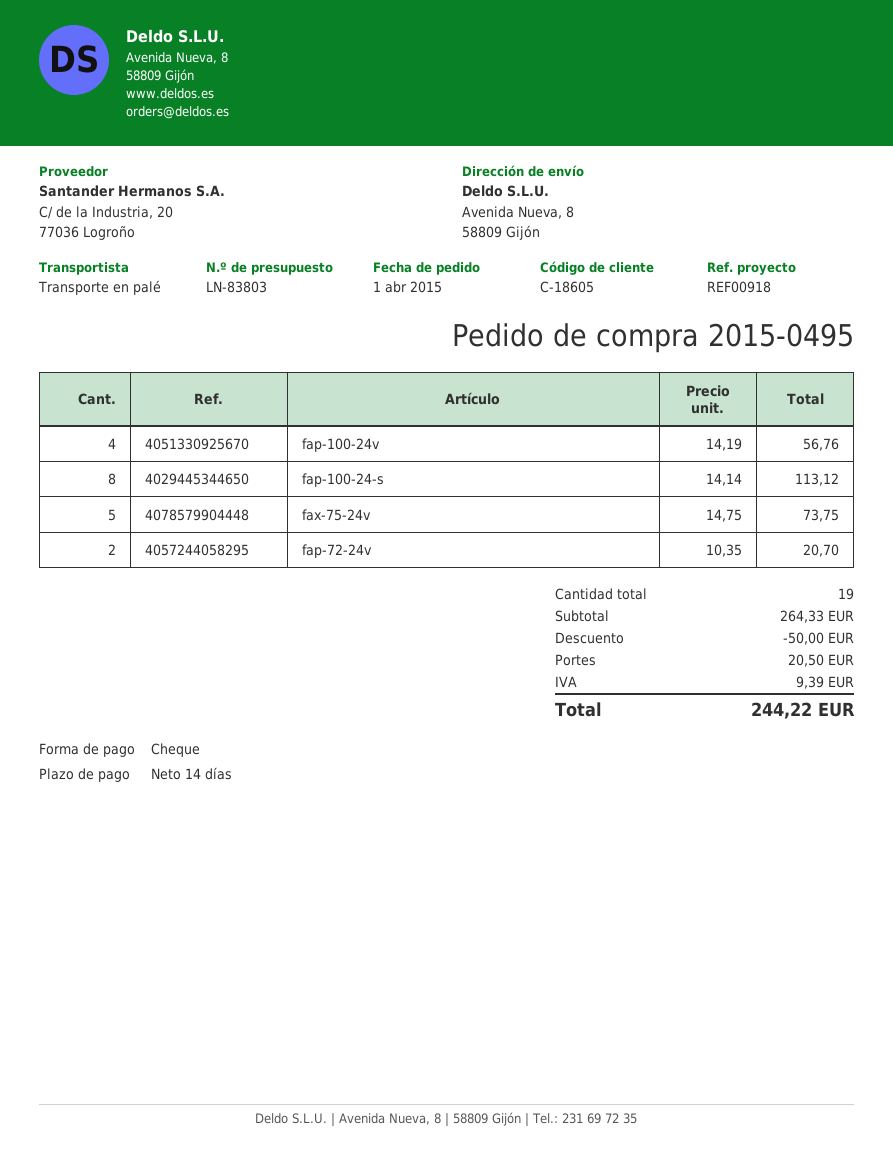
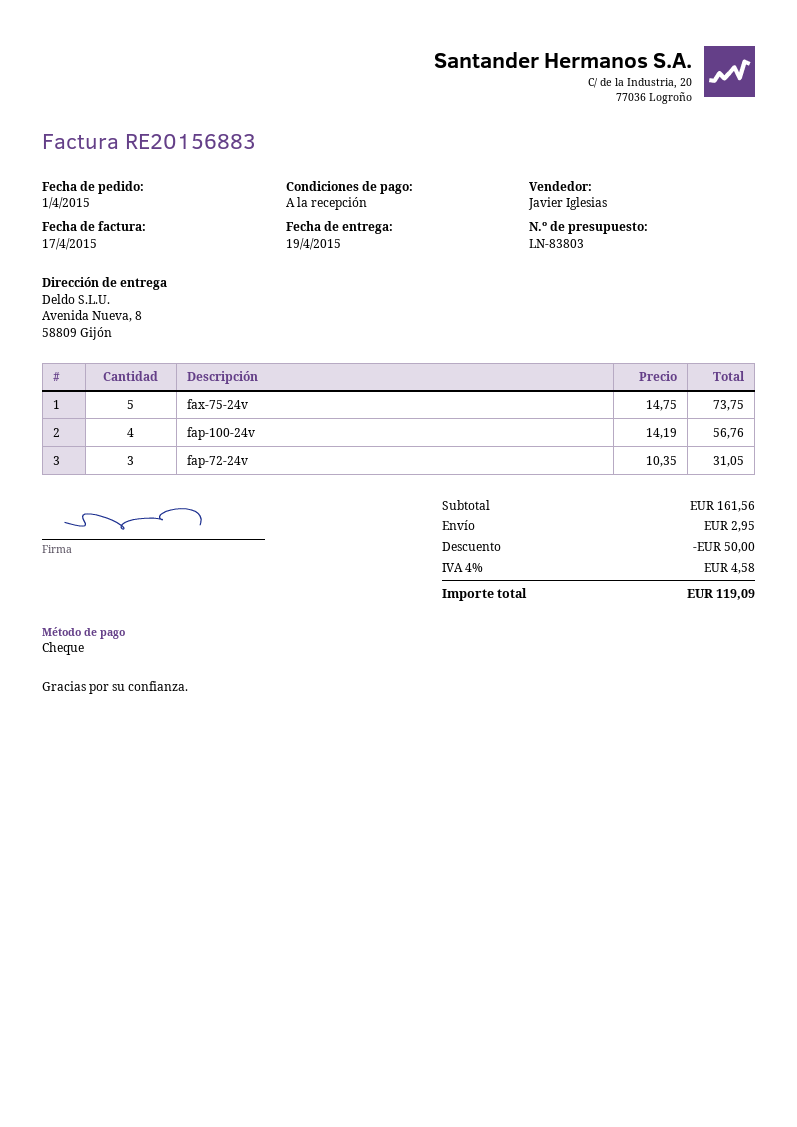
payment terms: 14 days -> on receipt
fap-100-24-s: 8 x 14.14 = 113.12 -> none
fap-72-24v: 2 x 10.35 = 20.70 -> 3 x 10.35 = 31.05
subtotal: 264.33 -> 161.56
shipping: 20.50 -> 2.95
tax: 9.39 -> 4.58
total: 244.22 -> 119.09

